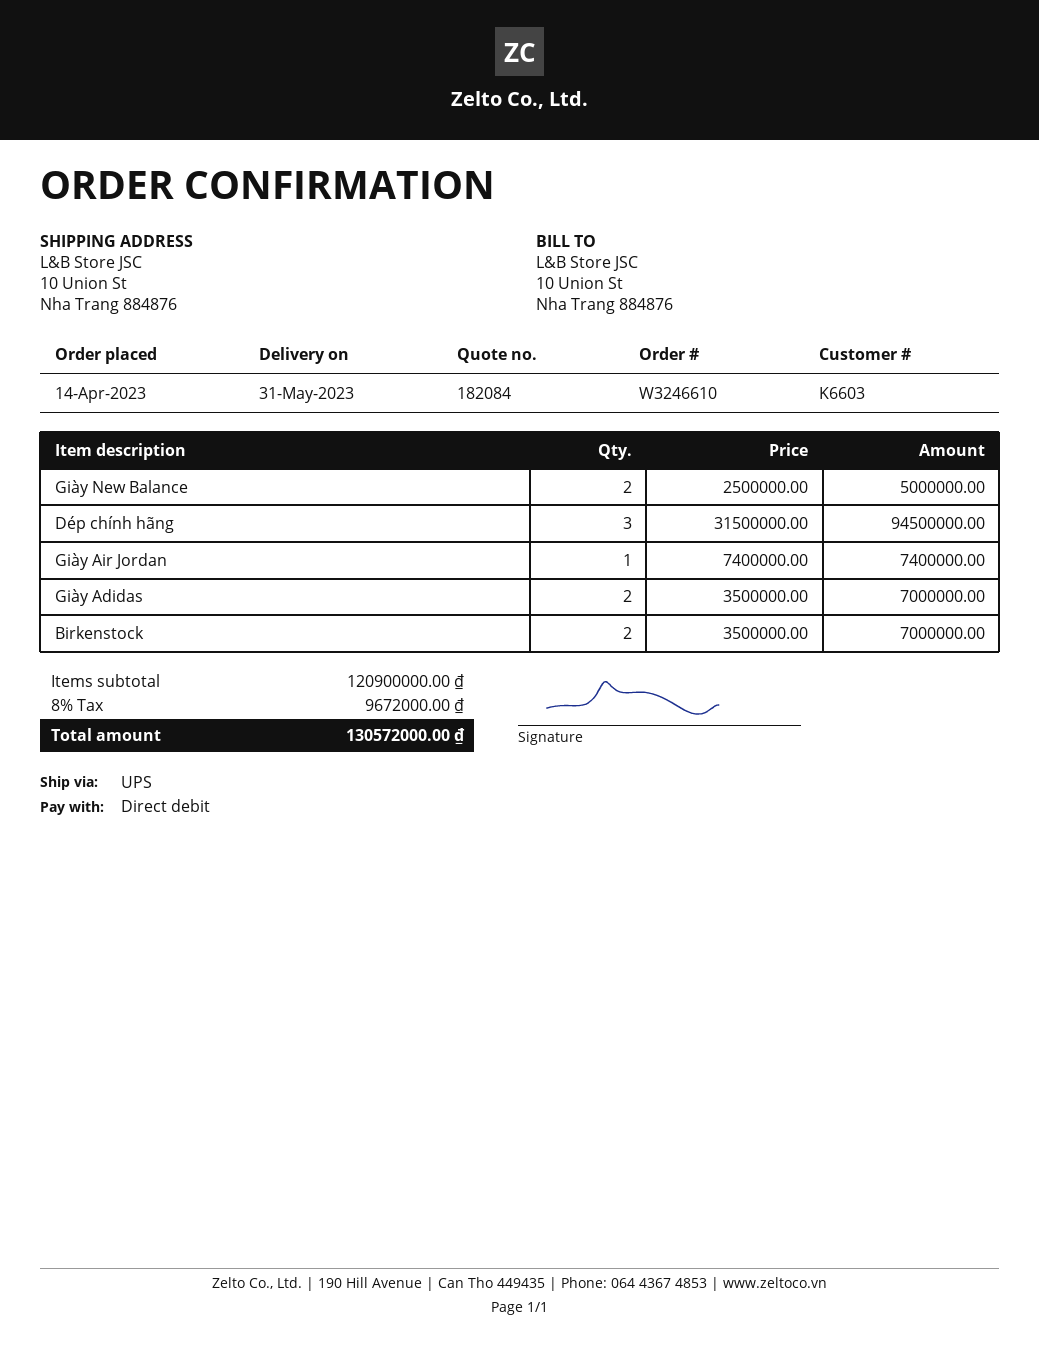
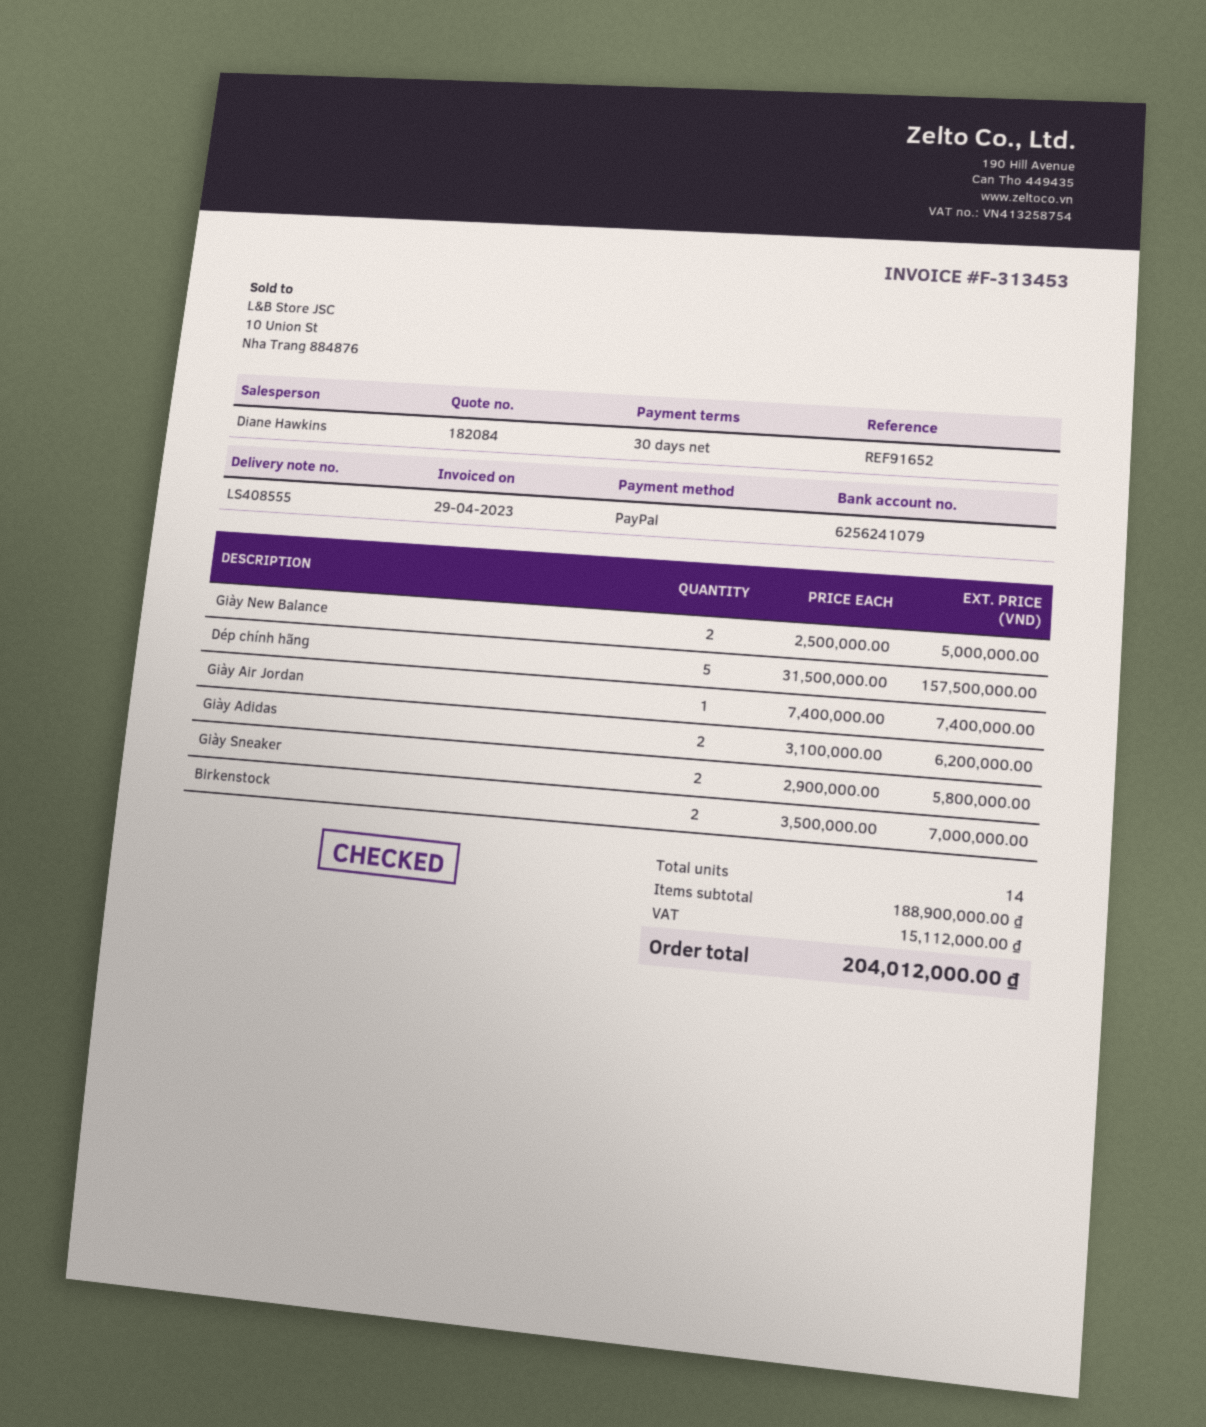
payment method: direct debit -> PayPal
Dép chính hãng: 3 x 31500000.00 = 94500000.00 -> 5 x 31500000.00 = 157500000.00
Giày Adidas: 2 x 3500000.00 = 7000000.00 -> 2 x 3100000.00 = 6200000.00
Giày Sneaker: none -> 2 x 2900000.00 = 5800000.00
subtotal: 120900000.00 -> 188900000.00
tax: 9672000.00 -> 15112000.00
total: 130572000.00 -> 204012000.00

